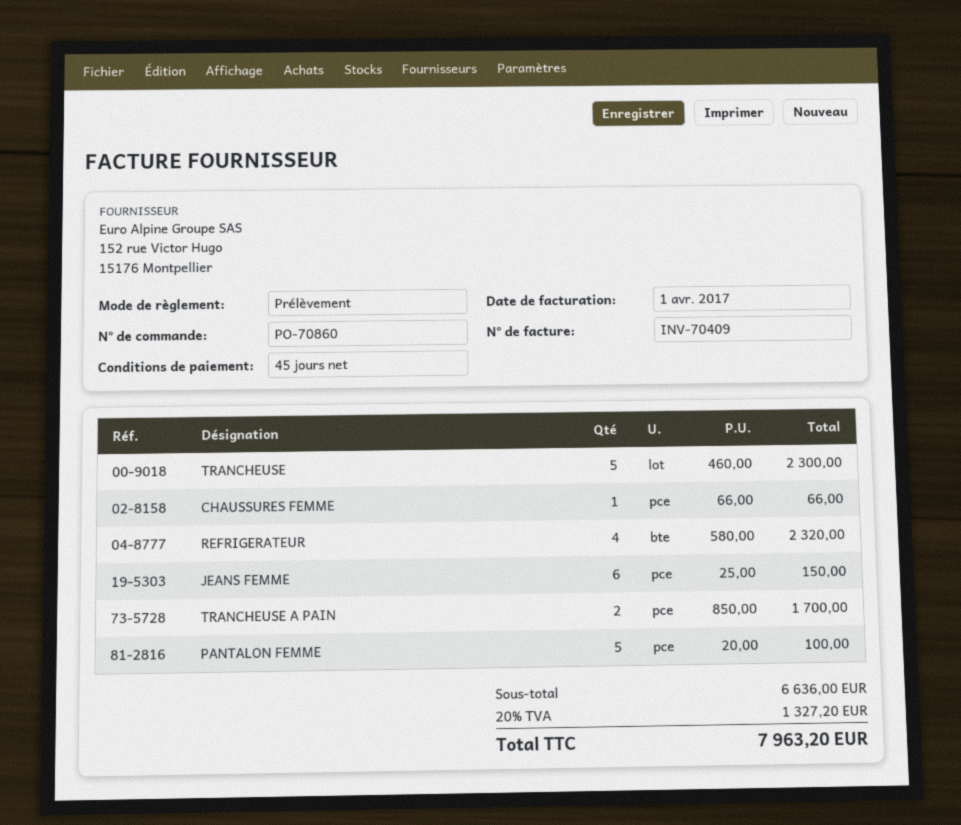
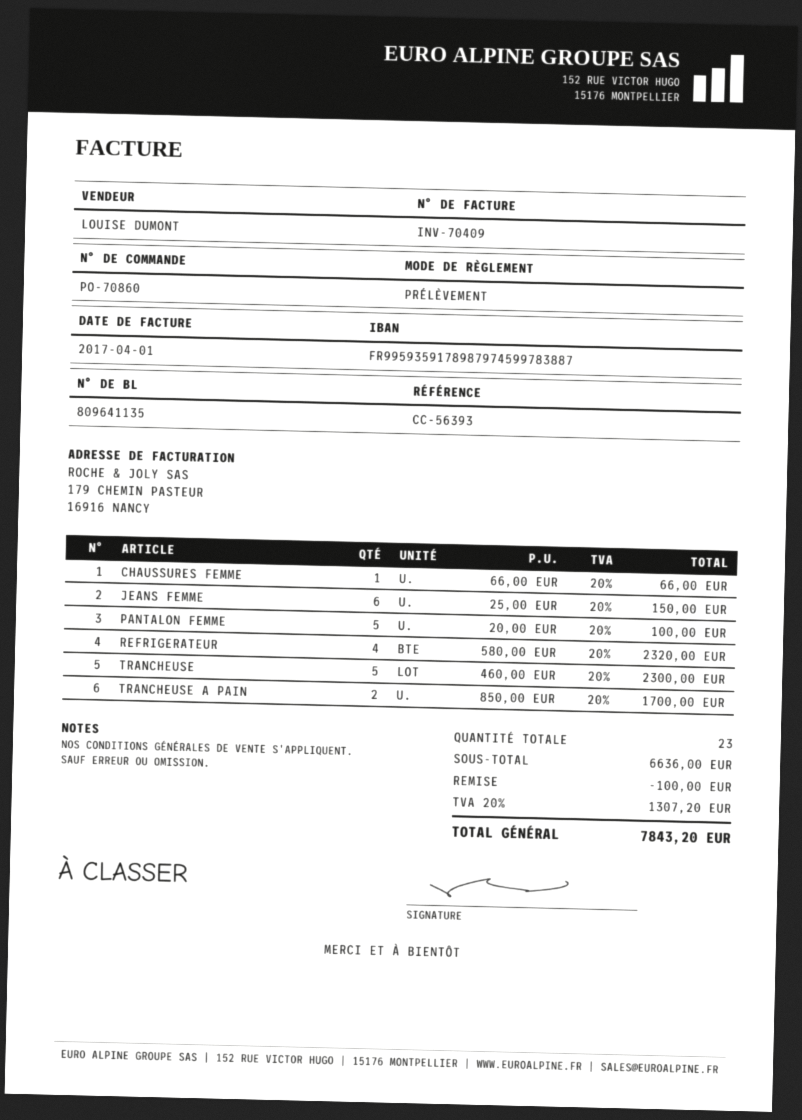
discount: none -> 100.00
tax: 20% = 1327.20 -> 20% = 1307.20
total: 7963.20 -> 7843.20

